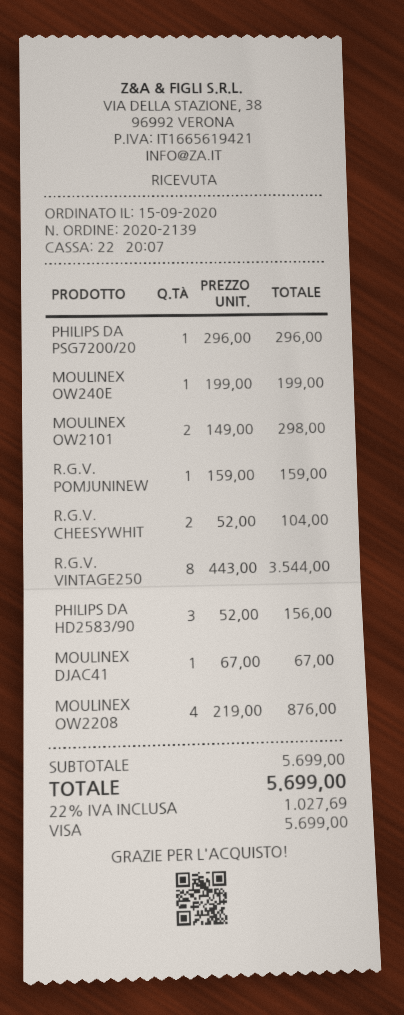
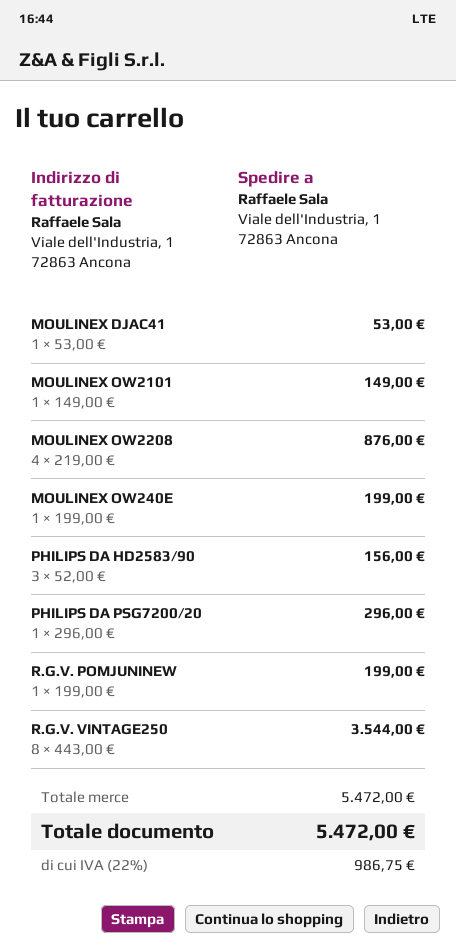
MOULINEX OW2101: 2 x 149.00 = 298.00 -> 1 x 149.00 = 149.00
R.G.V. POMJUNINEW: 1 x 159.00 = 159.00 -> 1 x 199.00 = 199.00
R.G.V. CHEESYWHIT: 2 x 52.00 = 104.00 -> none
MOULINEX DJAC41: 1 x 67.00 = 67.00 -> 1 x 53.00 = 53.00
subtotal: 5699.00 -> 5472.00
tax: 22% = 1027.69 -> 22% = 986.75
total: 5699.00 -> 5472.00

